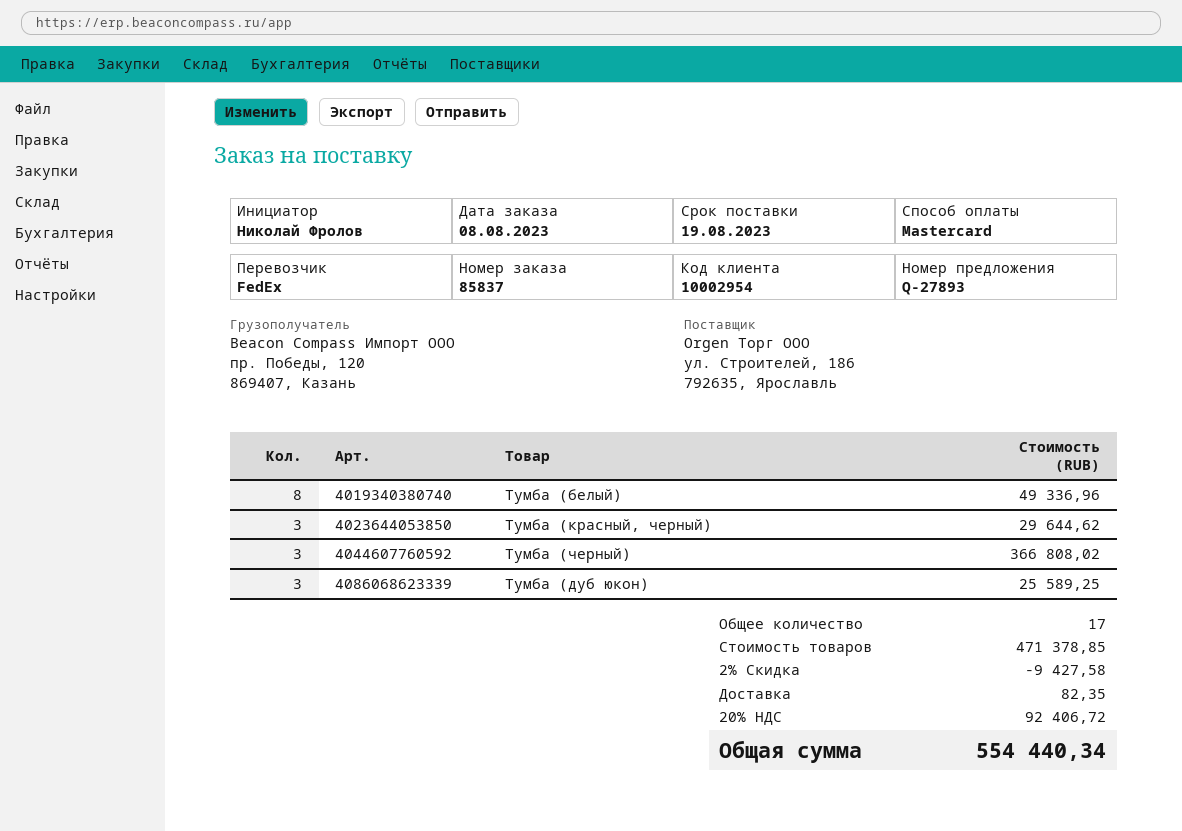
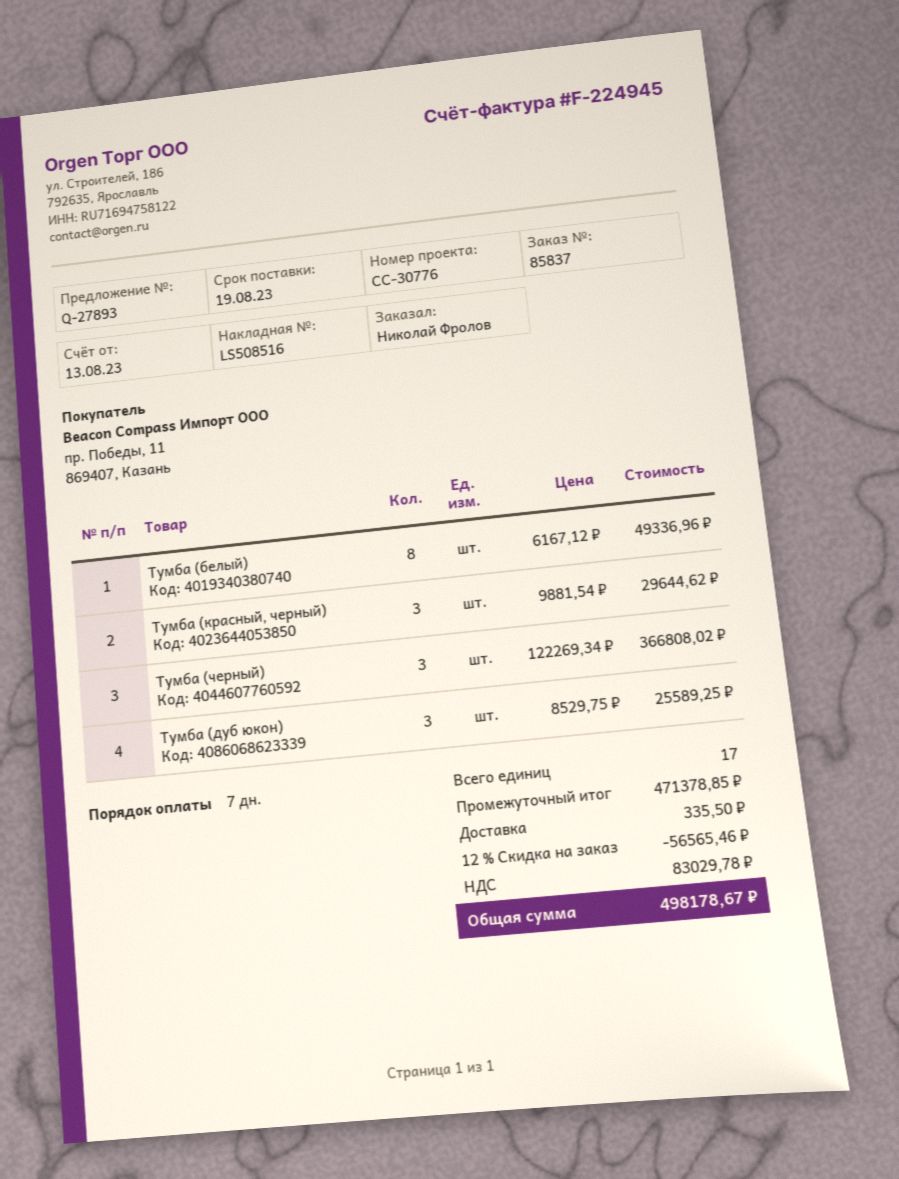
discount: 2% = 9427.58 -> 12% = 56565.46
shipping: 82.35 -> 335.50
tax: 92406.72 -> 83029.78
total: 554440.34 -> 498178.67

